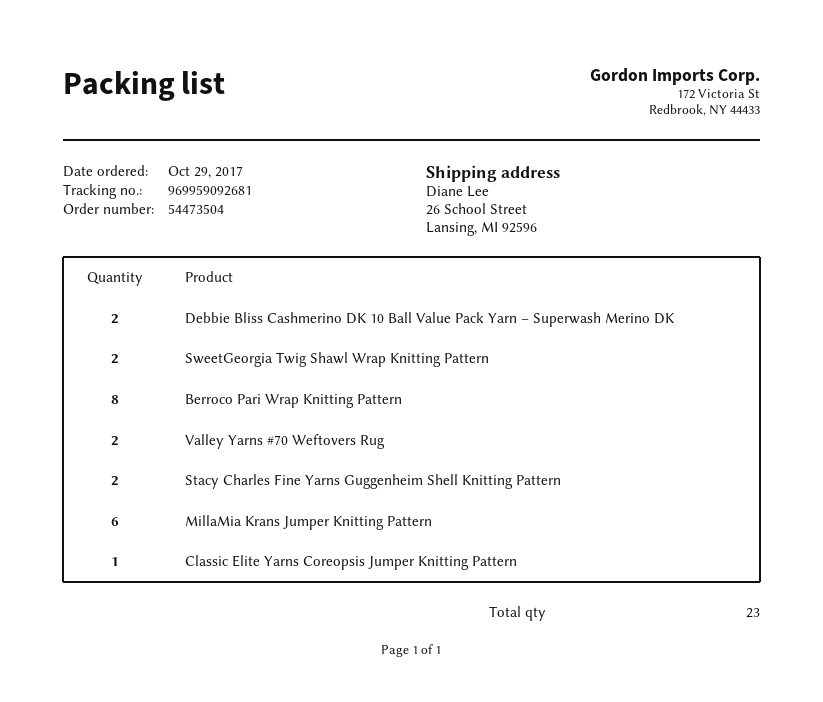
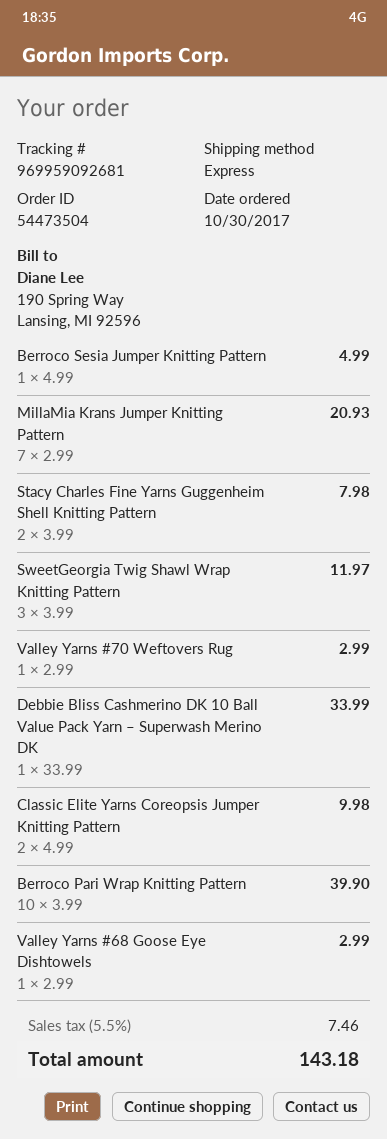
order date: 2017-10-29 -> 2017-10-30
Debbie Bliss Cashmerino DK 10 Ball Value Pack Yarn – Superwash Merino DK: 2 -> 1
SweetGeorgia Twig Shawl Wrap Knitting Pattern: 2 -> 3
Berroco Pari Wrap Knitting Pattern: 8 -> 10
Valley Yarns #70 Weftovers Rug: 2 -> 1
MillaMia Krans Jumper Knitting Pattern: 6 -> 7
Classic Elite Yarns Coreopsis Jumper Knitting Pattern: 1 -> 2
Berroco Sesia Jumper Knitting Pattern: none -> 1
Valley Yarns #68 Goose Eye Dishtowels: none -> 1

